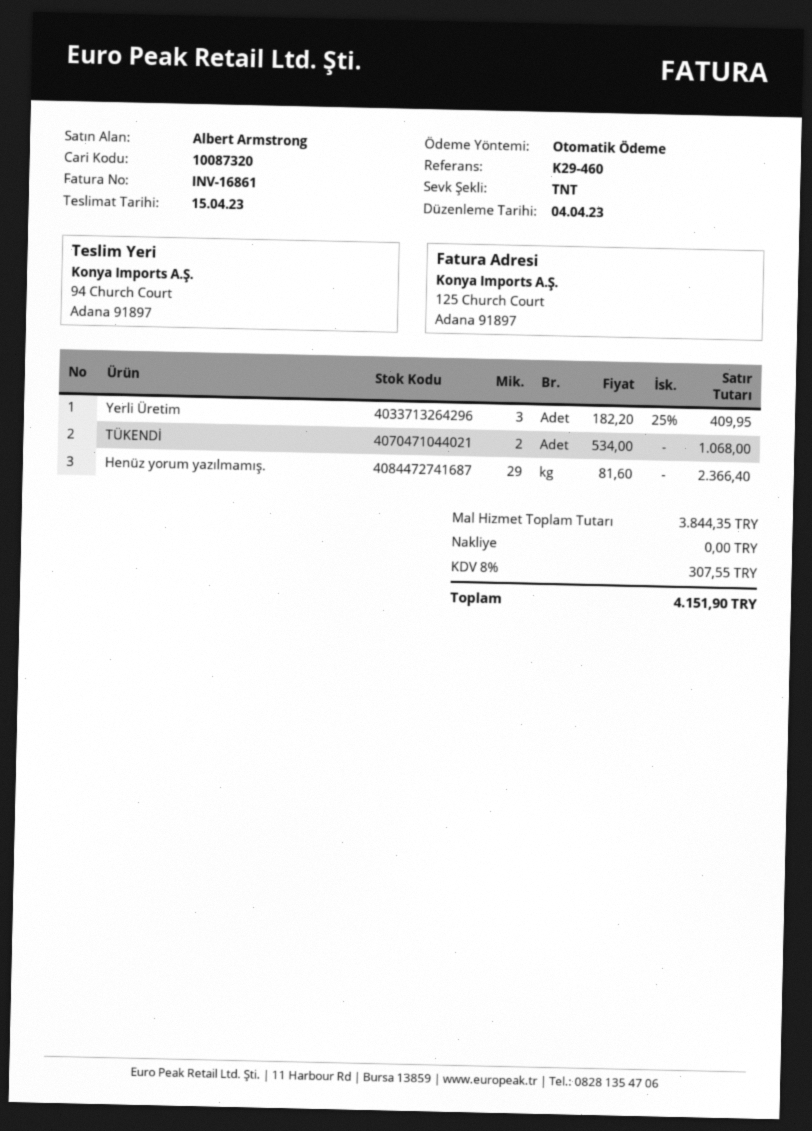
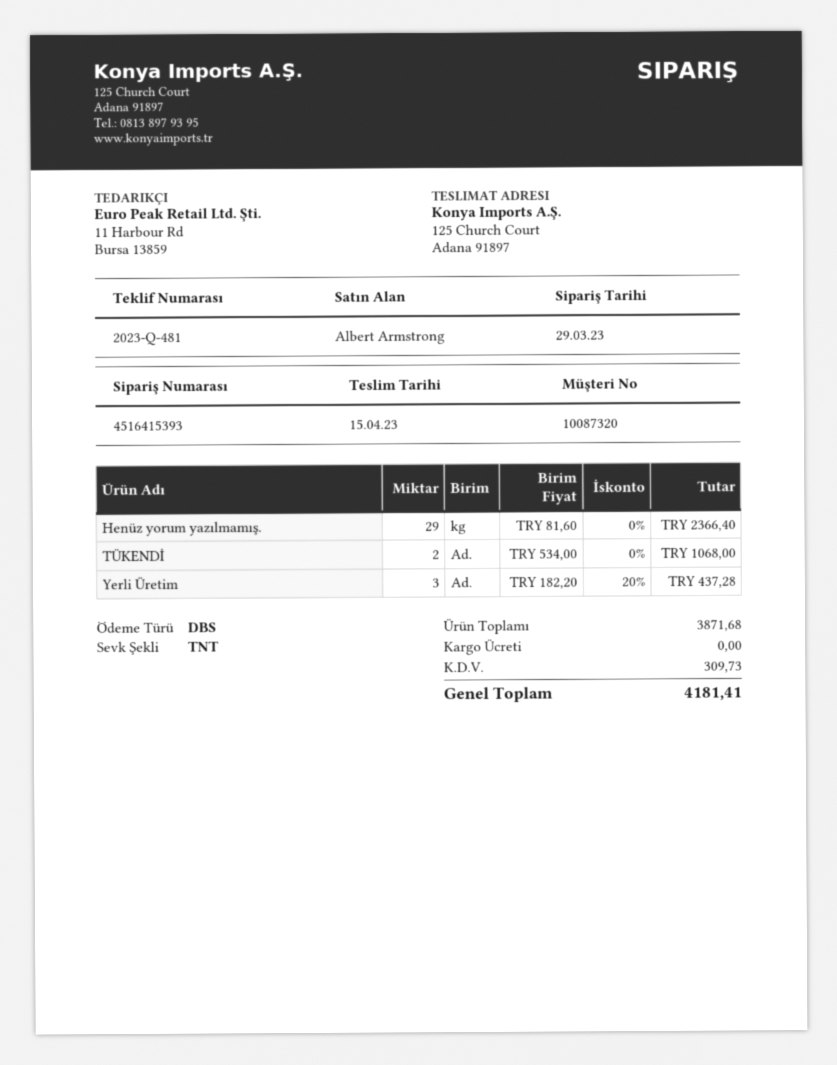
ship to: 94 Church Court, Adana 91897 -> 125 Church Court, Adana 91897
Yerli Üretim: 3 x 182.20 - 25% = 409.95 -> 3 x 182.20 - 20% = 437.28
subtotal: 3844.35 -> 3871.68
tax: 307.55 -> 309.73
total: 4151.90 -> 4181.41

